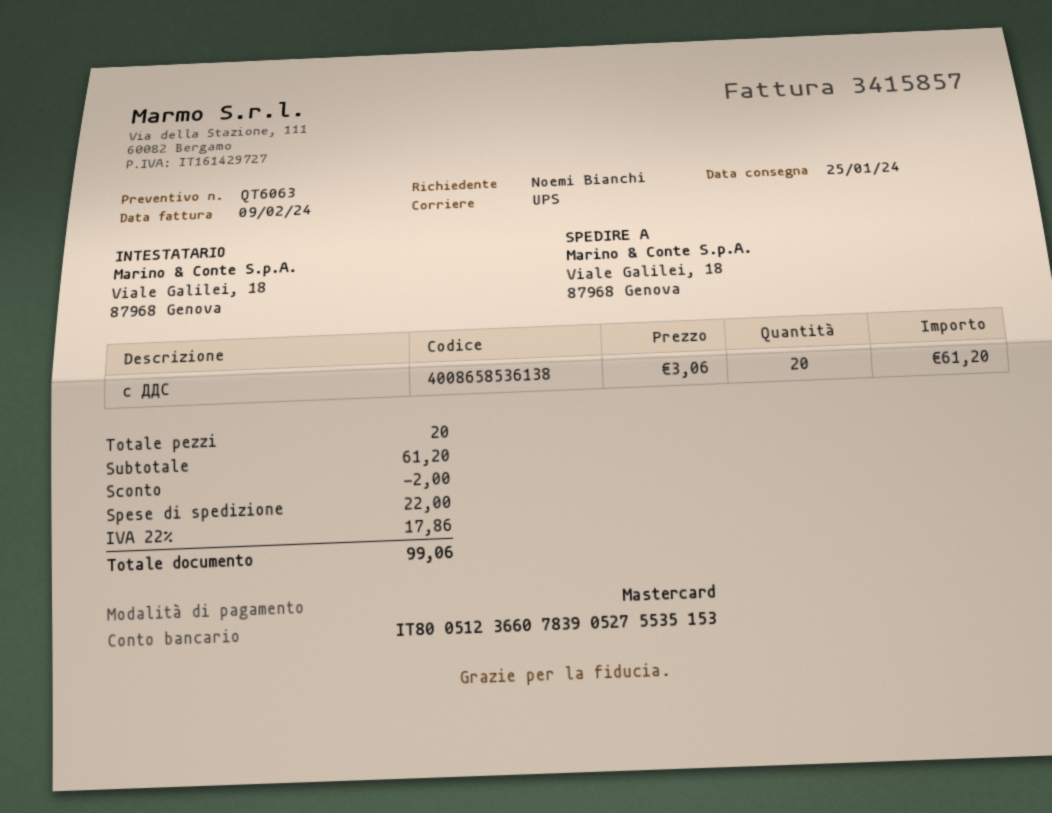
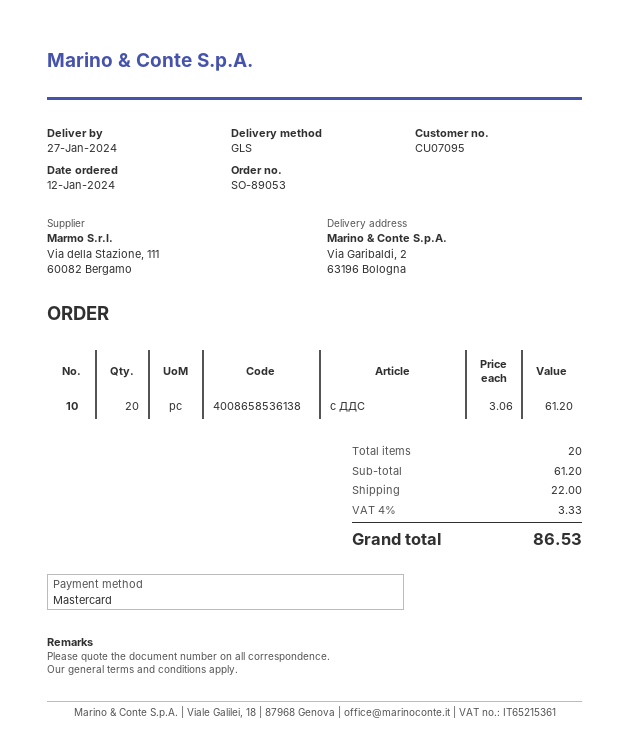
delivery date: 2024-01-25 -> 2024-01-27
shipping method: UPS -> GLS
ship to: Viale Galilei, 18, 87968 Genova -> Via Garibaldi, 2, 63196 Bologna
discount: 2.00 -> none
tax: 22% = 17.86 -> 4% = 3.33
total: 99.06 -> 86.53

